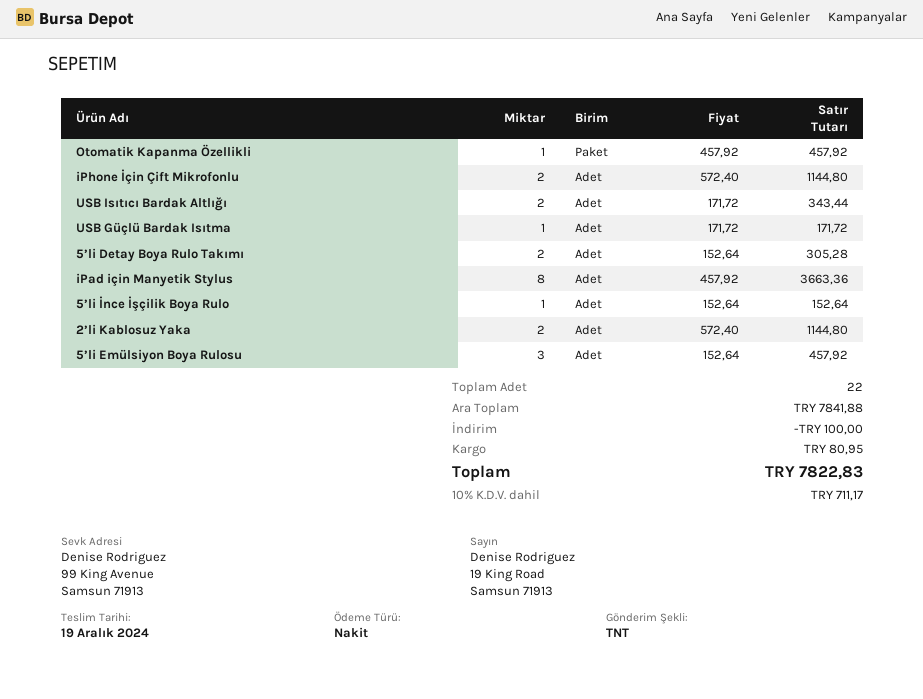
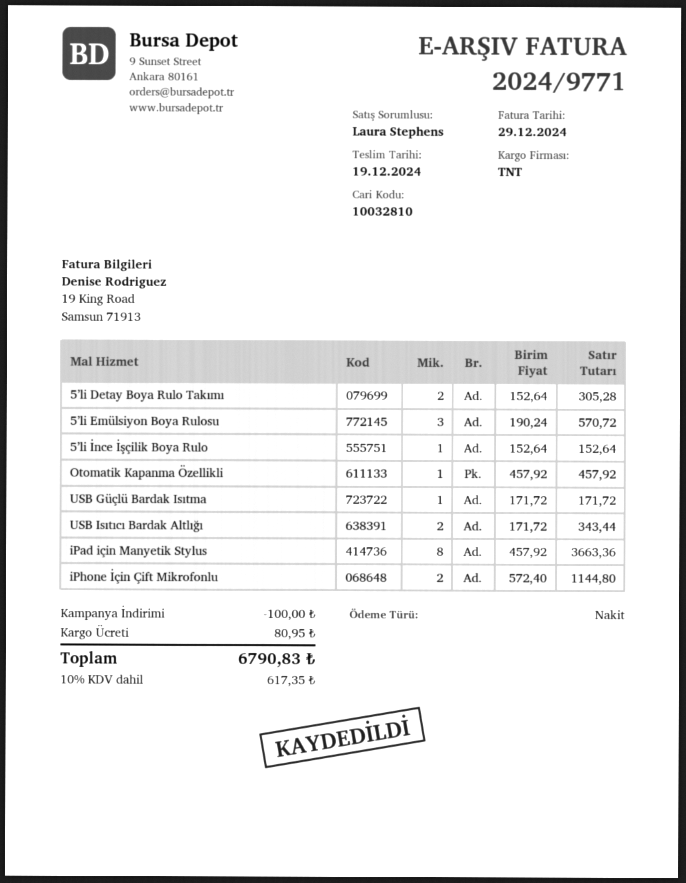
2’li Kablosuz Yaka: 2 x 572.40 = 1144.80 -> none
5’li Emülsiyon Boya Rulosu: 3 x 152.64 = 457.92 -> 3 x 190.24 = 570.72
tax: 10% = 711.17 -> 10% = 617.35
total: 7822.83 -> 6790.83

